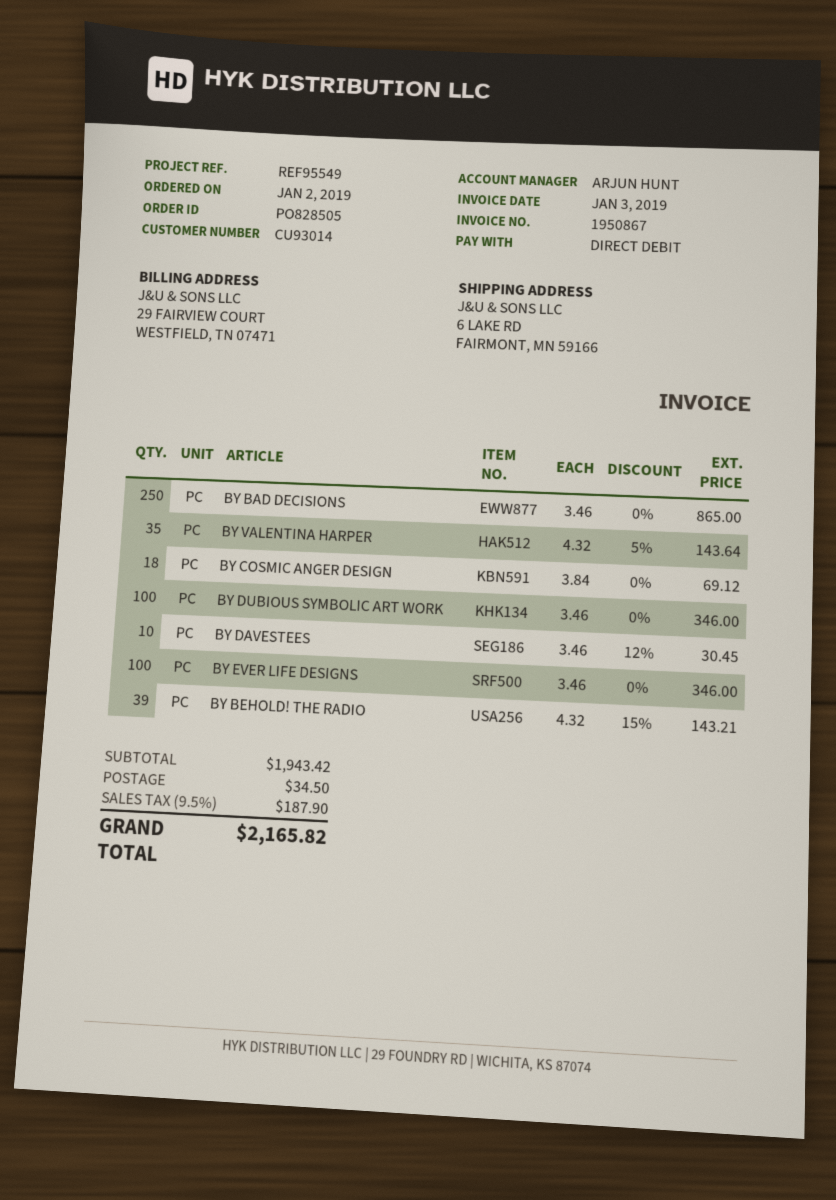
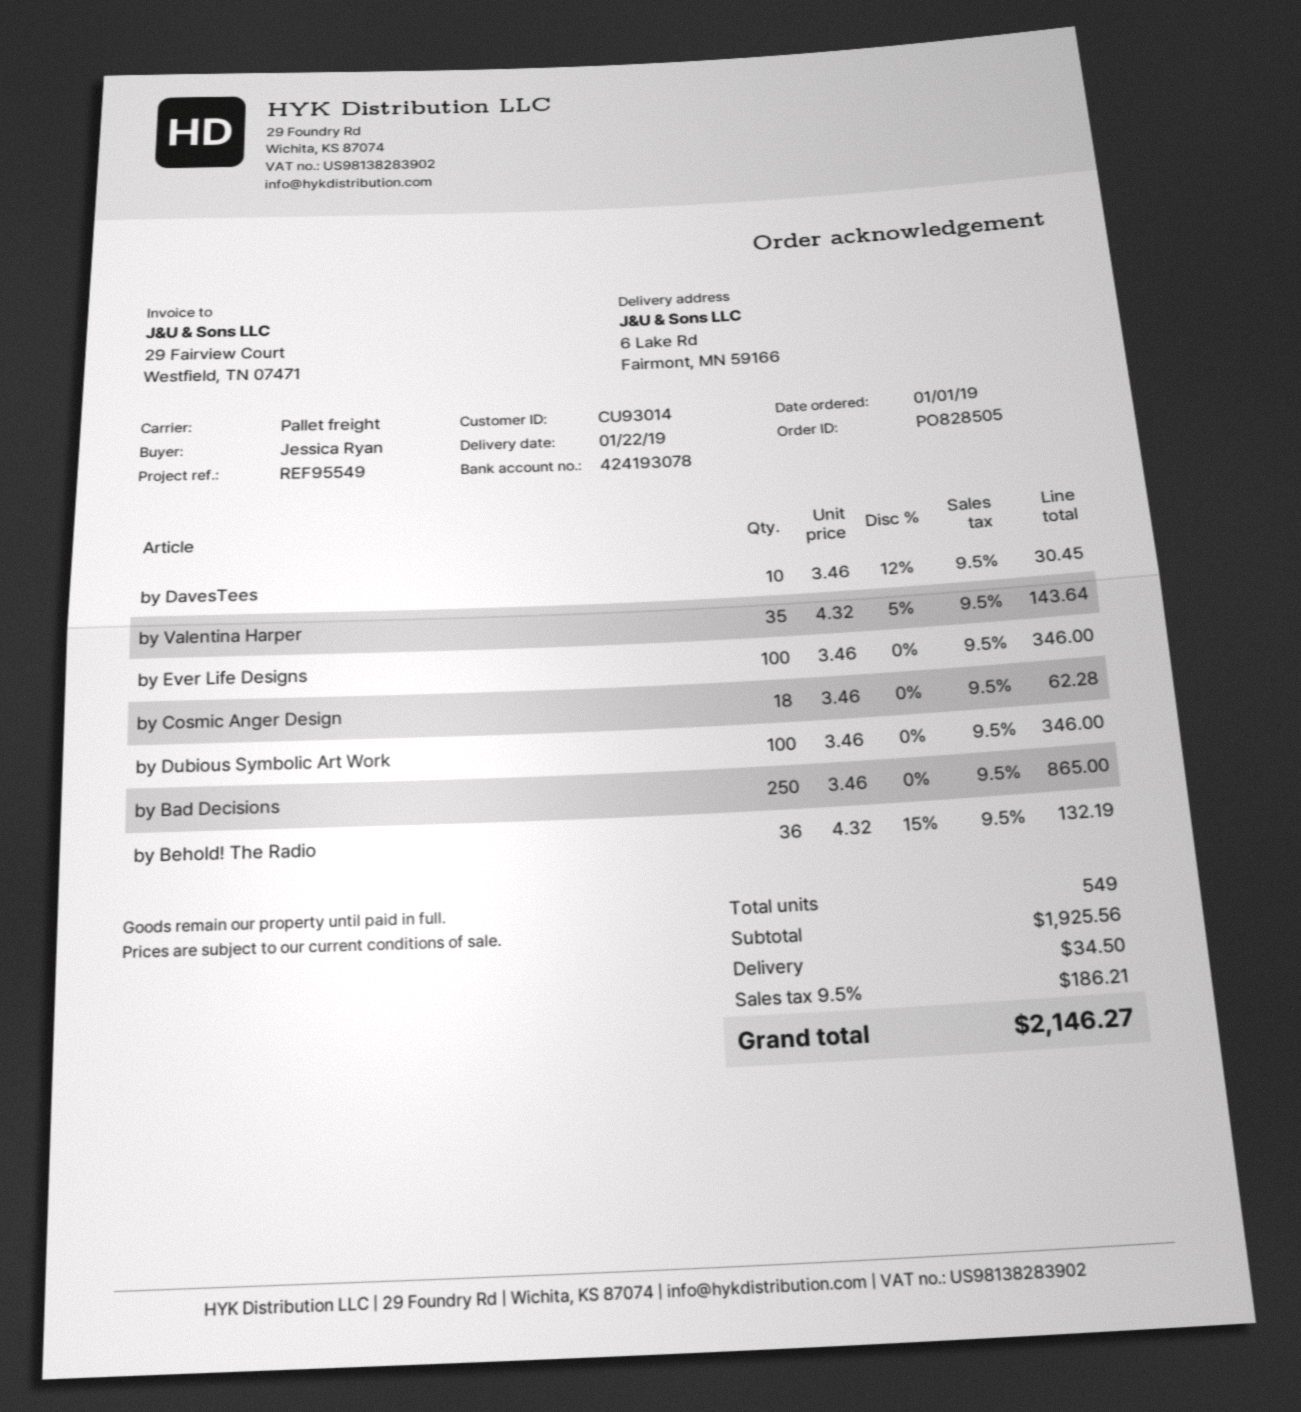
order date: 2019-01-02 -> 2019-01-01
BY COSMIC ANGER DESIGN: 18 x 3.84 = 69.12 -> 18 x 3.46 = 62.28
BY BEHOLD! THE RADIO: 39 x 4.32 - 15% = 143.21 -> 36 x 4.32 - 15% = 132.19
subtotal: 1943.42 -> 1925.56
tax: 9.5% = 187.90 -> 9.5% = 186.21
total: 2165.82 -> 2146.27

